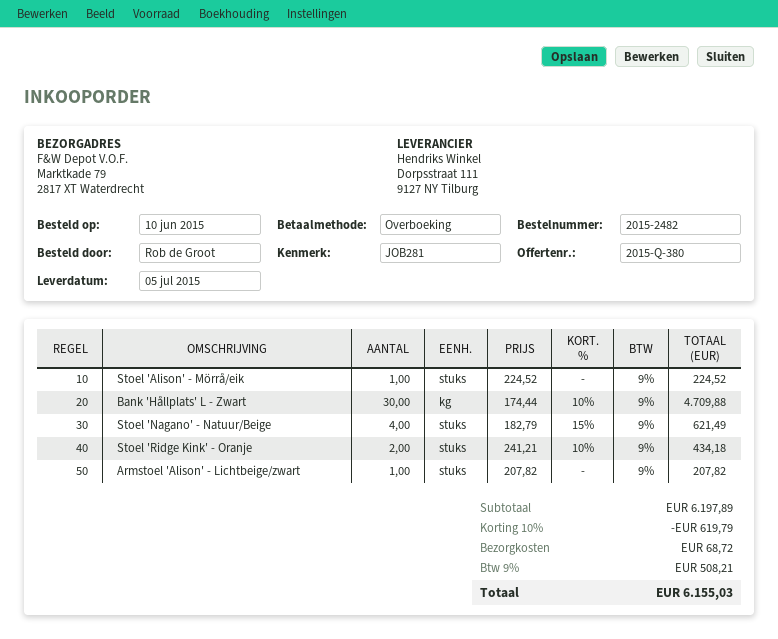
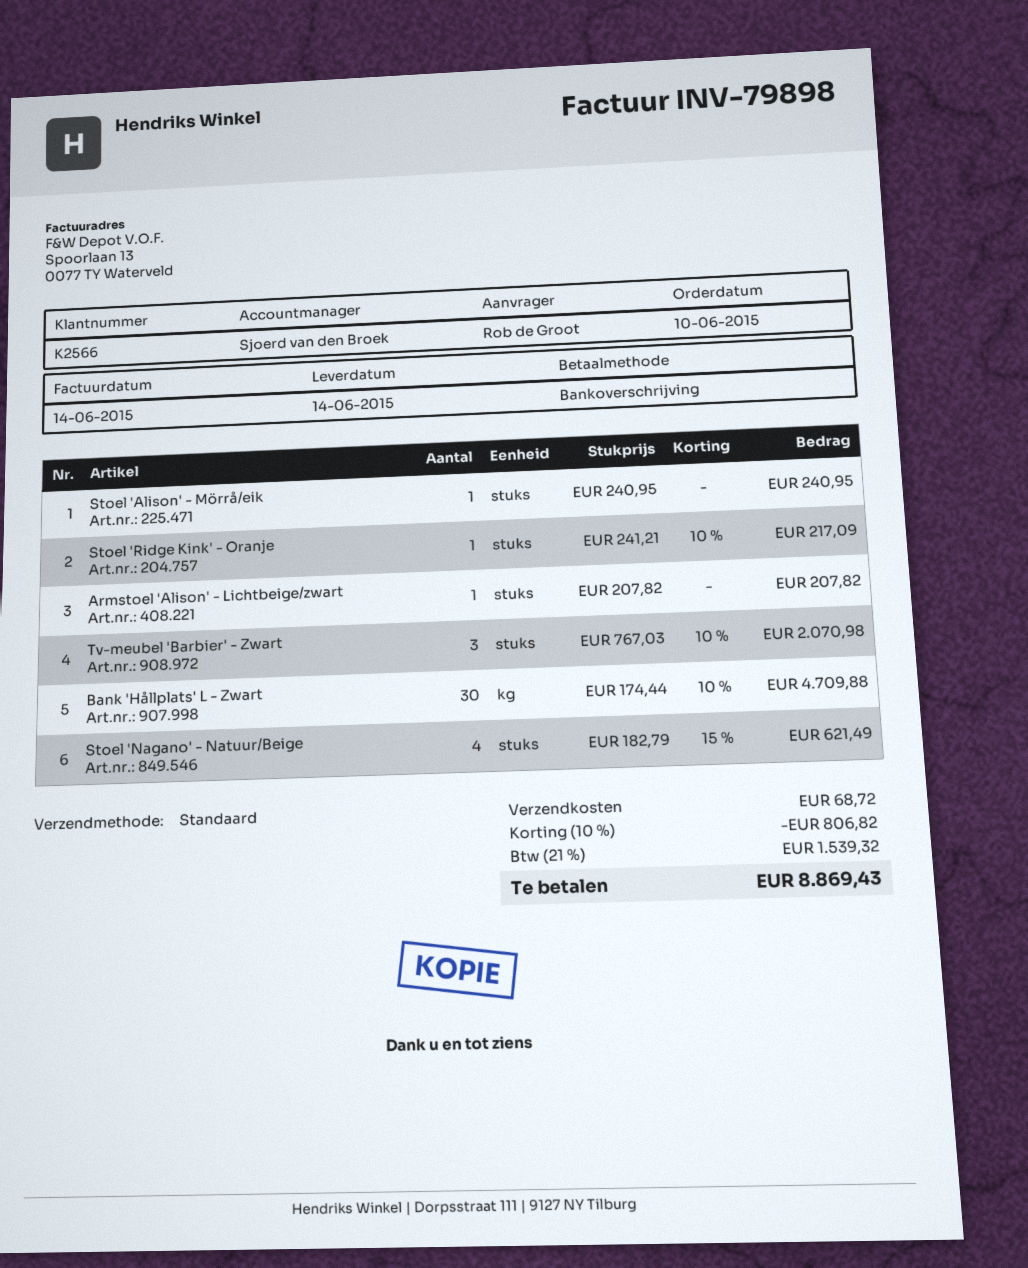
delivery date: 2015-07-05 -> 2015-06-14
Stoel 'Alison' - Mörrå/eik: 1 x 224.52 = 224.52 -> 1 x 240.95 = 240.95
Stoel 'Ridge Kink' - Oranje: 2 x 241.21 - 10% = 434.18 -> 1 x 241.21 - 10% = 217.09
Tv-meubel 'Barbier' - Zwart: none -> 3 x 767.03 - 10% = 2070.98
discount: 10% = 619.79 -> 10% = 806.82
tax: 9% = 508.21 -> 21% = 1539.32
total: 6155.03 -> 8869.43

